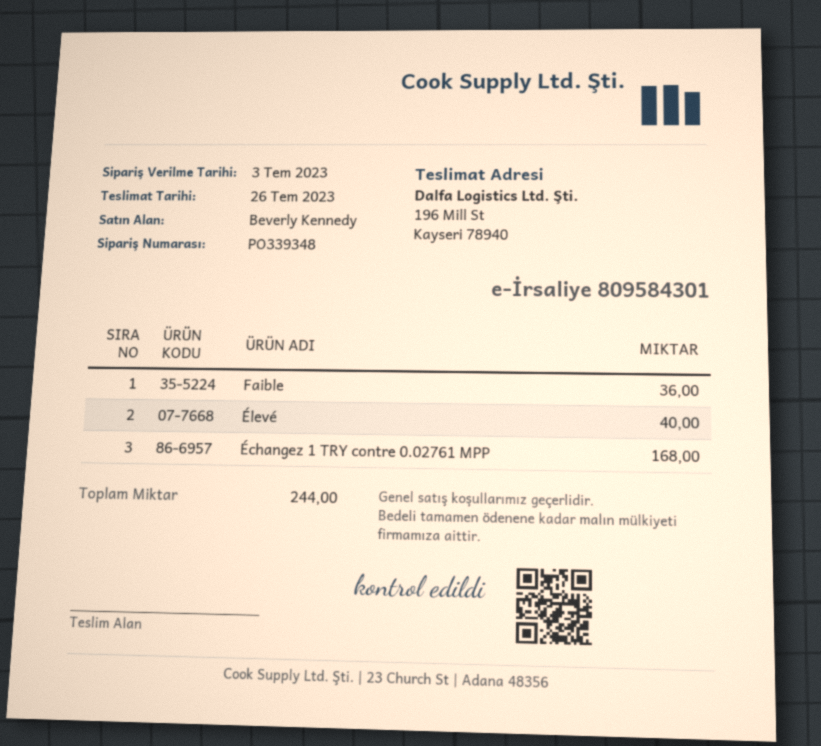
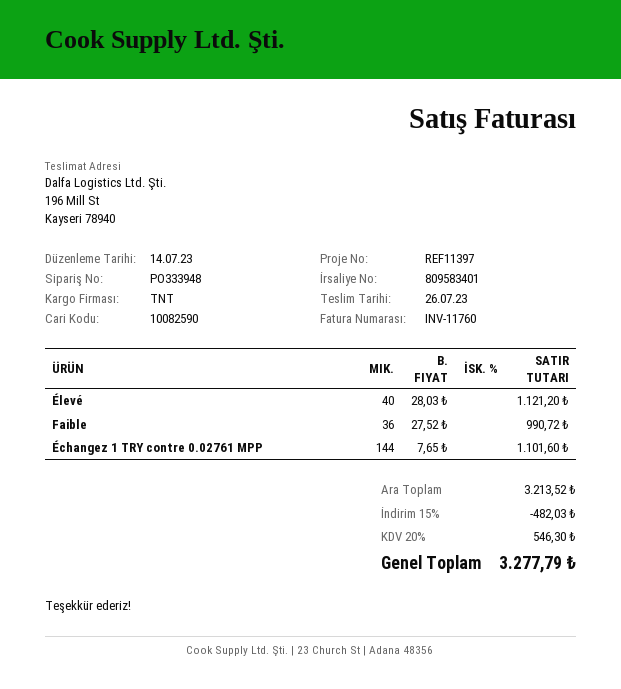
order number: PO339348 -> PO333948
delivery note number: 809584301 -> 809583401
Échangez 1 TRY contre 0.02761 MPP: 168 -> 144

